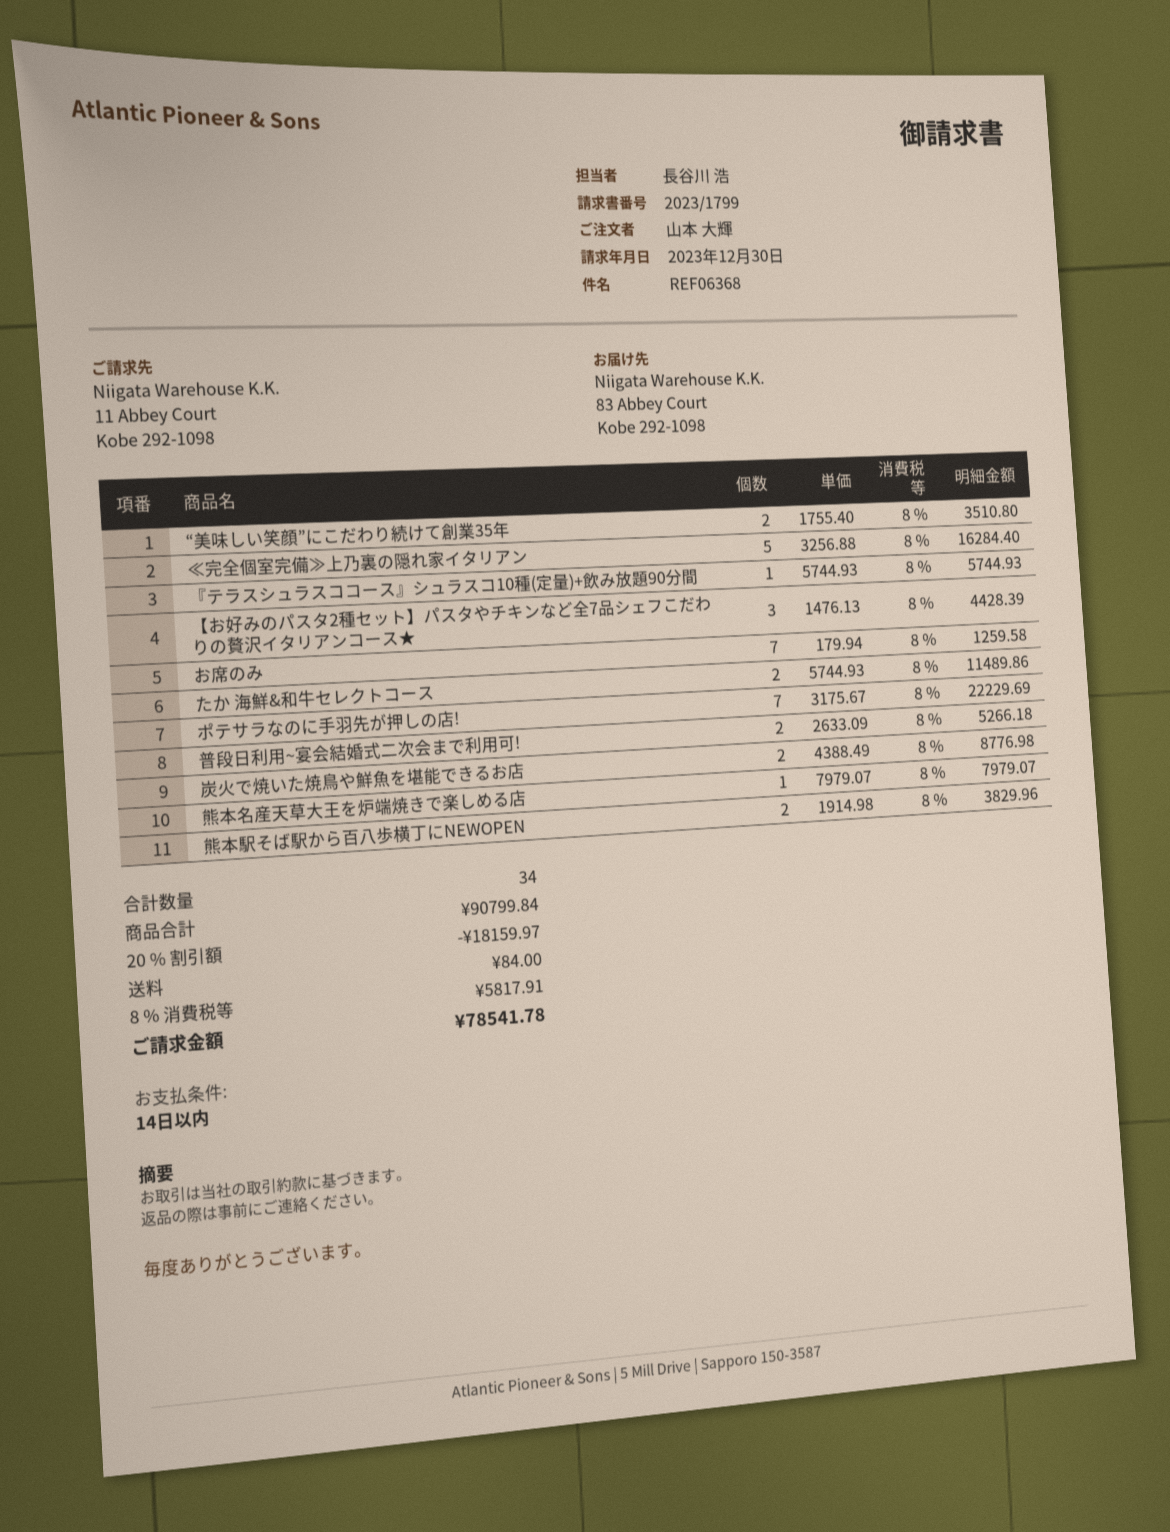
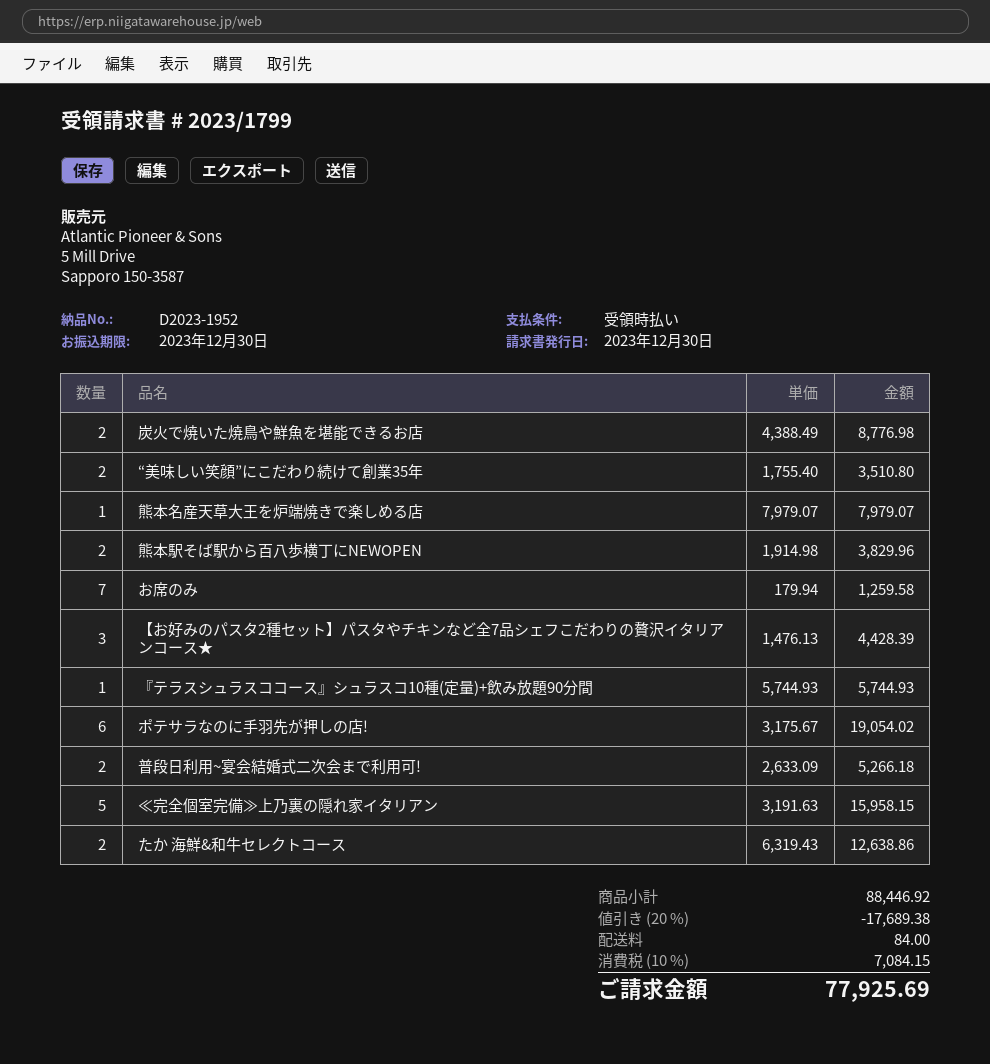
payment terms: 14 days -> on receipt
≪完全個室完備≫上乃裏の隠れ家イタリアン: 5 x 3256.88 = 16284.40 -> 5 x 3191.63 = 15958.15
たか 海鮮&和牛セレクトコース: 2 x 5744.93 = 11489.86 -> 2 x 6319.43 = 12638.86
ポテサラなのに手羽先が押しの店!: 7 x 3175.67 = 22229.69 -> 6 x 3175.67 = 19054.02
subtotal: 90799.84 -> 88446.92
discount: 20% = 18159.97 -> 20% = 17689.38
tax: 8% = 5817.91 -> 10% = 7084.15
total: 78541.78 -> 77925.69

